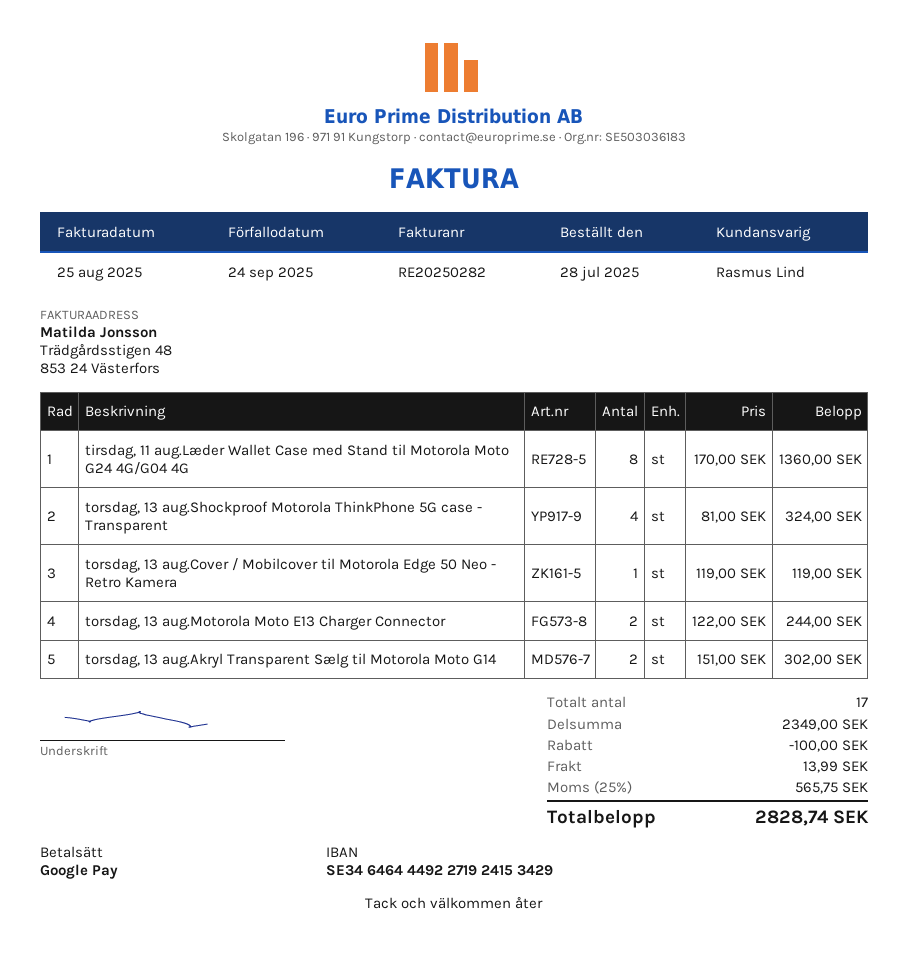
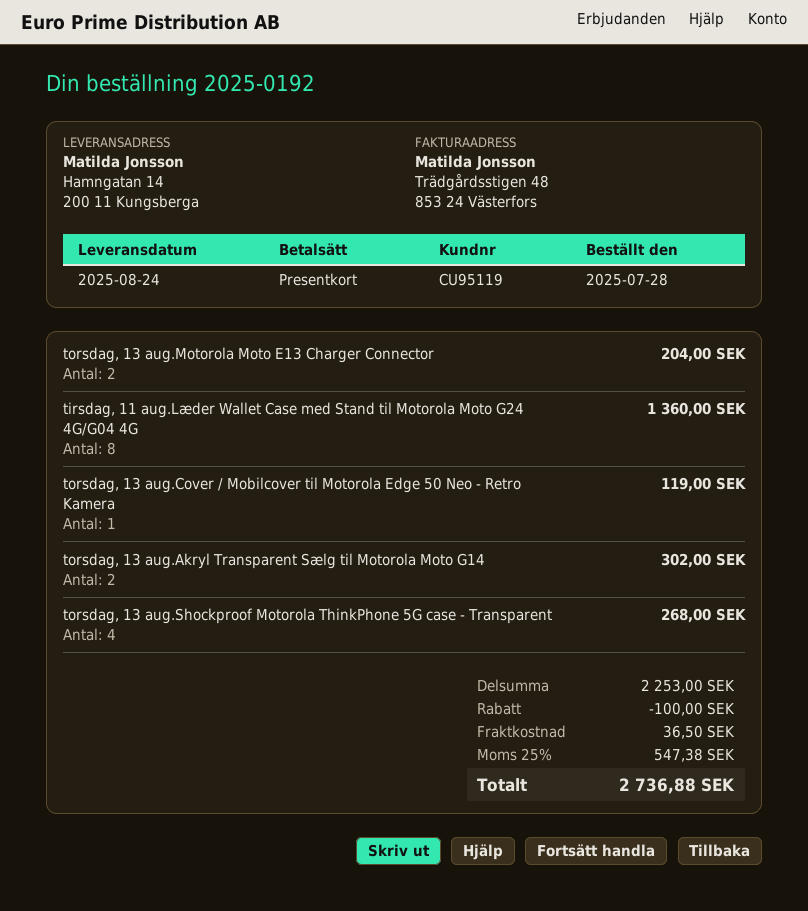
payment method: Google Pay -> gift card
torsdag, 13 aug.Shockproof Motorola ThinkPhone 5G case - Transparent: 4 for 324.00 -> 4 for 268.00
torsdag, 13 aug.Motorola Moto E13 Charger Connector: 2 for 244.00 -> 2 for 204.00
subtotal: 2349.00 -> 2253.00
shipping: 13.99 -> 36.50
tax: 25% = 565.75 -> 25% = 547.38
total: 2828.74 -> 2736.88

